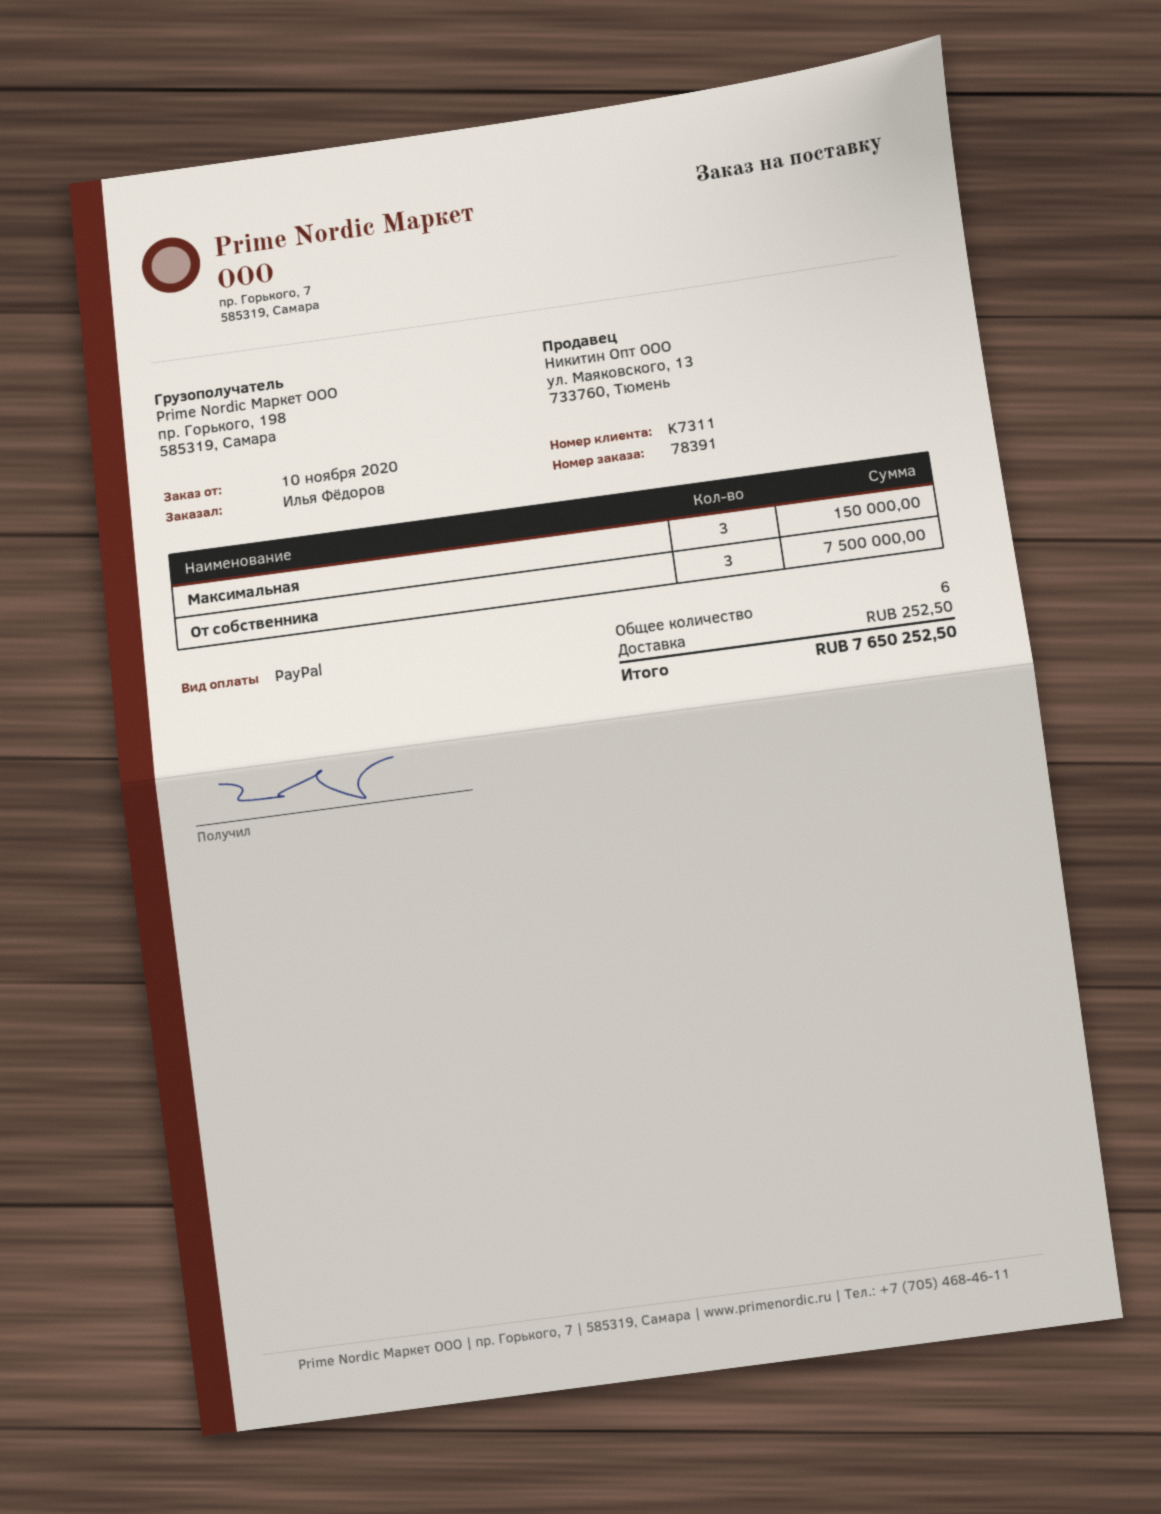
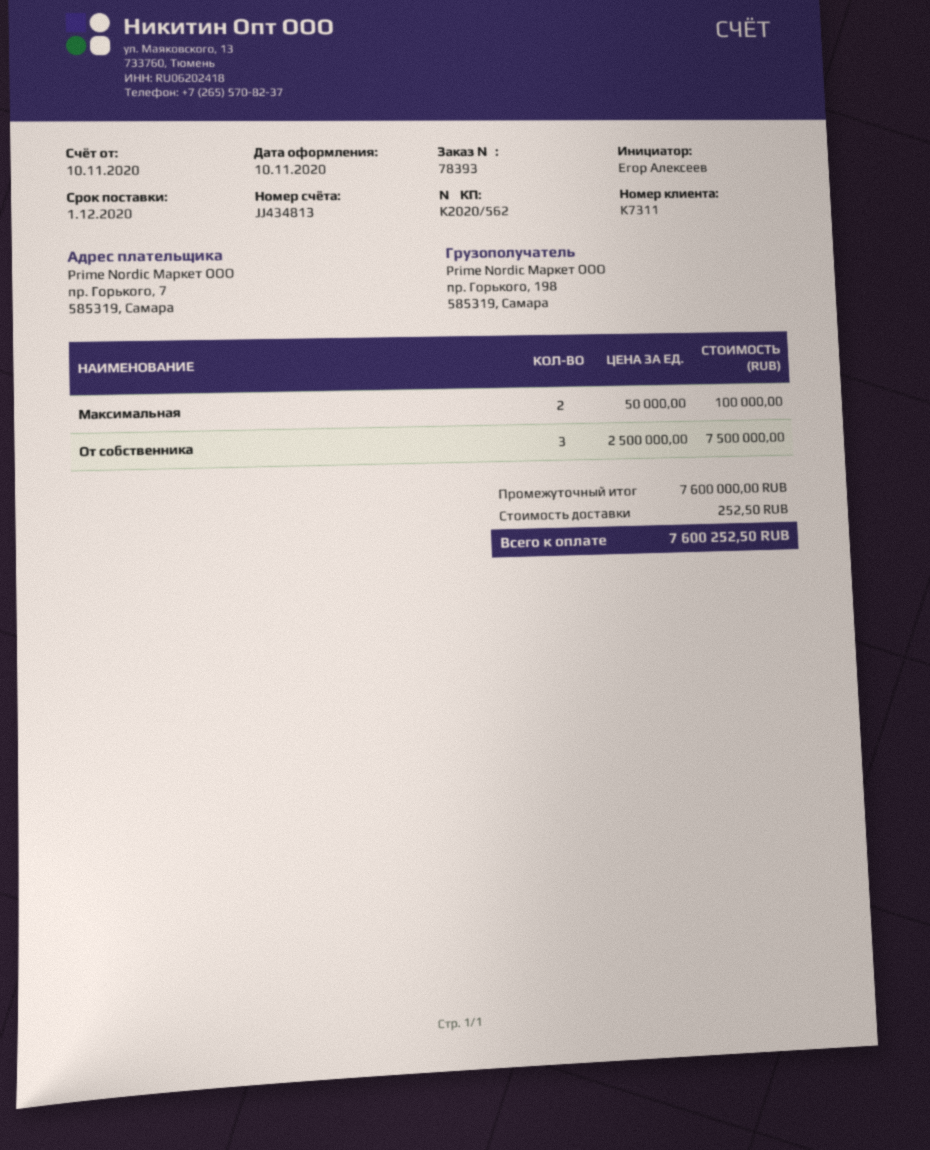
order number: 78391 -> 78393
ordered by: Илья Фёдоров -> Егор Алексеев
Максимальная: 3 for 150000.00 -> 2 for 100000.00
total: 7650252.50 -> 7600252.50

